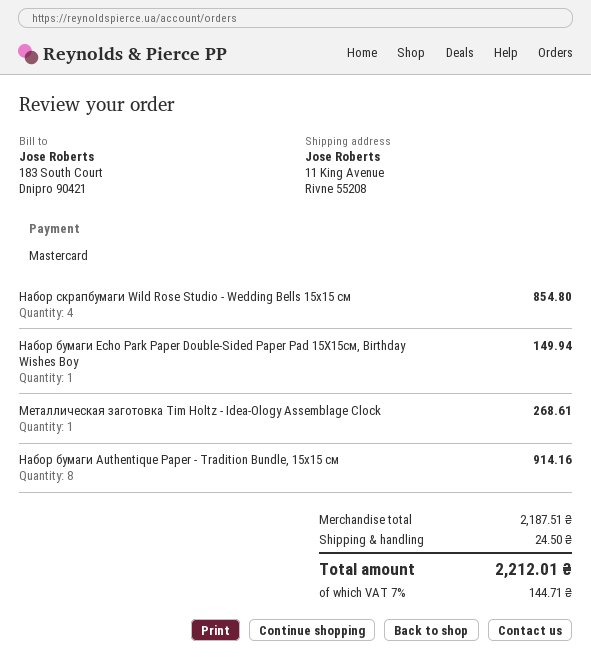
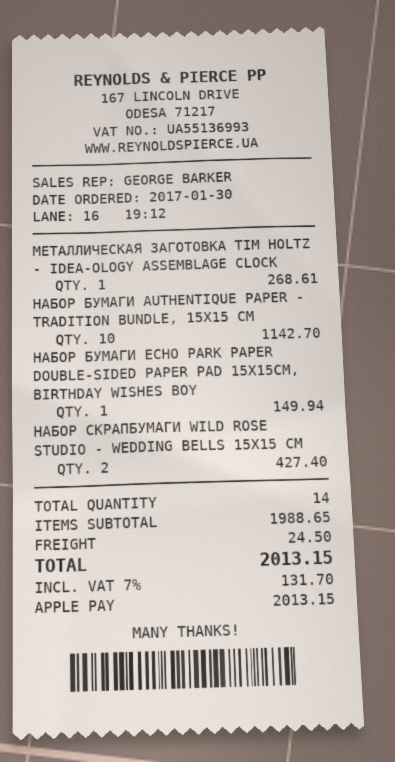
payment method: Mastercard -> Apple Pay
Набор скрапбумаги Wild Rose Studio - Wedding Bells 15х15 см: 4 for 854.80 -> 2 for 427.40
Набор бумаги Authentique Paper - Tradition Bundle, 15х15 см: 8 for 914.16 -> 10 for 1142.70
subtotal: 2187.51 -> 1988.65
tax: 7% = 144.71 -> 7% = 131.70
total: 2212.01 -> 2013.15

